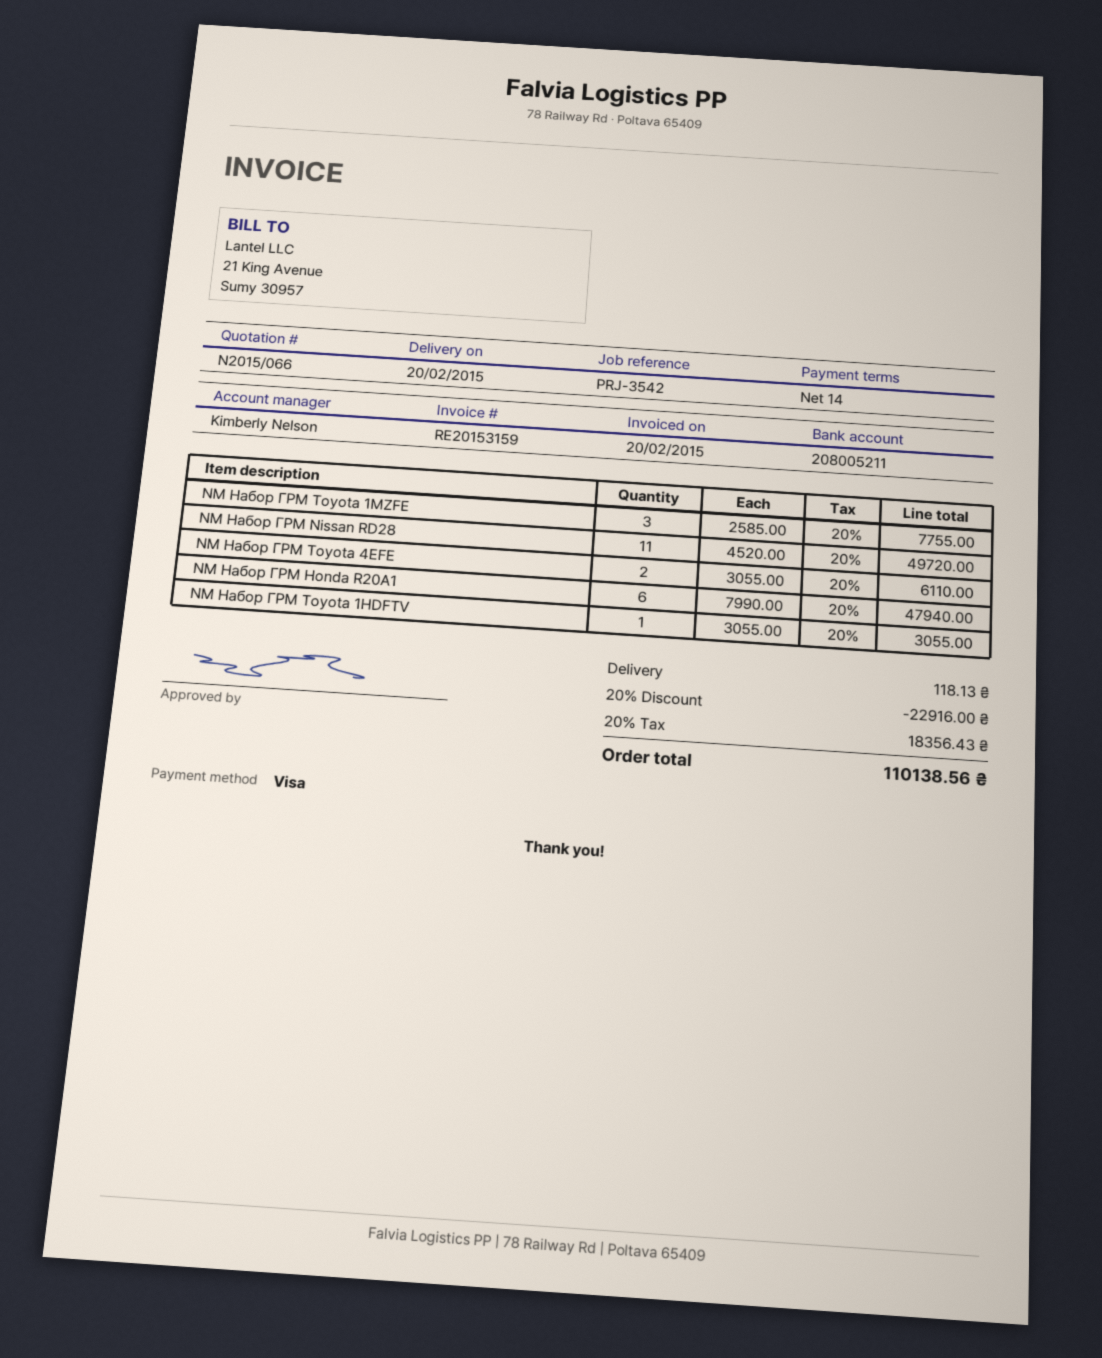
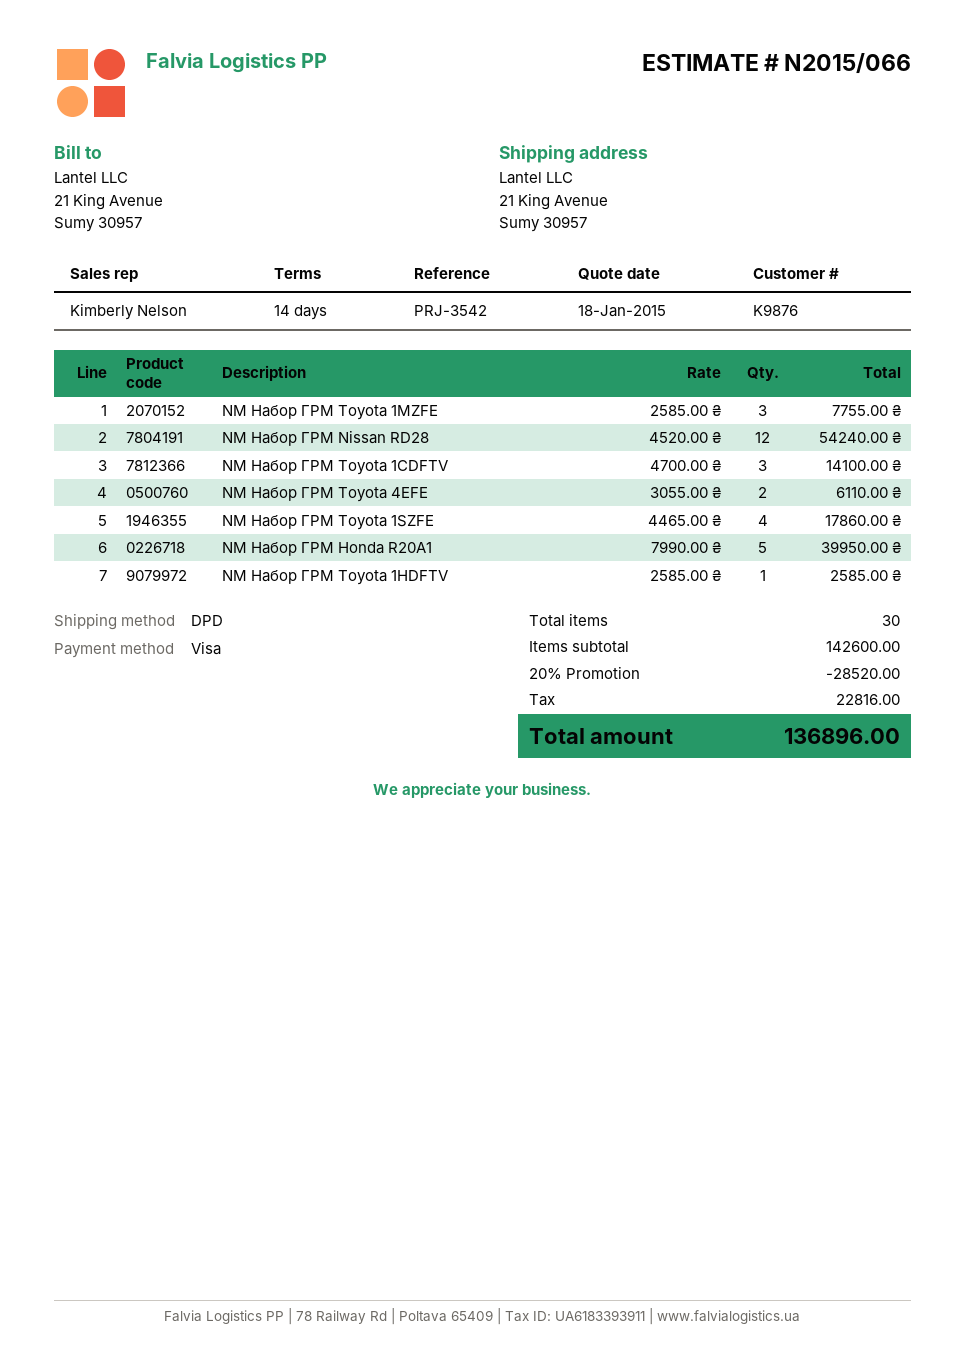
NM Набор ГРМ Nissan RD28: 11 x 4520.00 = 49720.00 -> 12 x 4520.00 = 54240.00
NM Набор ГРМ Honda R20A1: 6 x 7990.00 = 47940.00 -> 5 x 7990.00 = 39950.00
NM Набор ГРМ Toyota 1HDFTV: 1 x 3055.00 = 3055.00 -> 1 x 2585.00 = 2585.00
NM Набор ГРМ Toyota 1CDFTV: none -> 3 x 4700.00 = 14100.00
NM Набор ГРМ Toyota 1SZFE: none -> 4 x 4465.00 = 17860.00
discount: 20% = 22916.00 -> 20% = 28520.00
shipping: 118.13 -> none
tax: 18356.43 -> 22816.00
total: 110138.56 -> 136896.00

